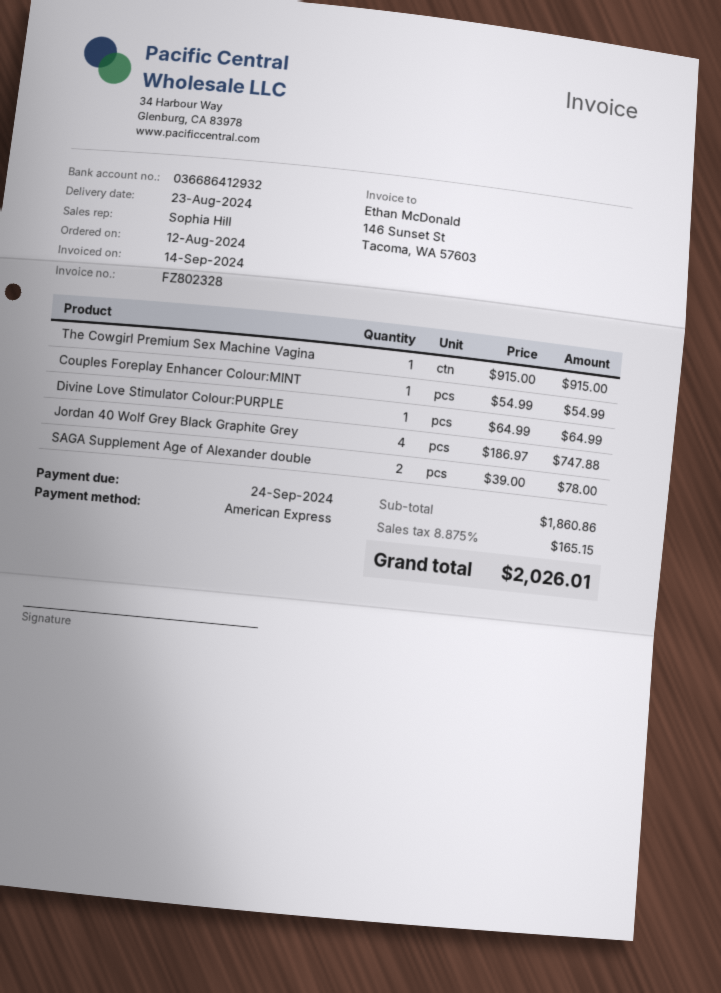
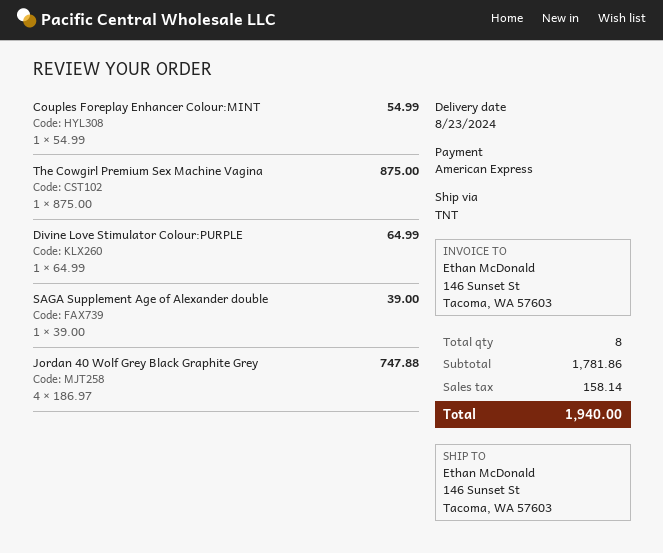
The Cowgirl Premium Sex Machine Vagina: 1 x 915.00 = 915.00 -> 1 x 875.00 = 875.00
SAGA Supplement Age of Alexander double: 2 x 39.00 = 78.00 -> 1 x 39.00 = 39.00
subtotal: 1860.86 -> 1781.86
tax: 165.15 -> 158.14
total: 2026.01 -> 1940.00

